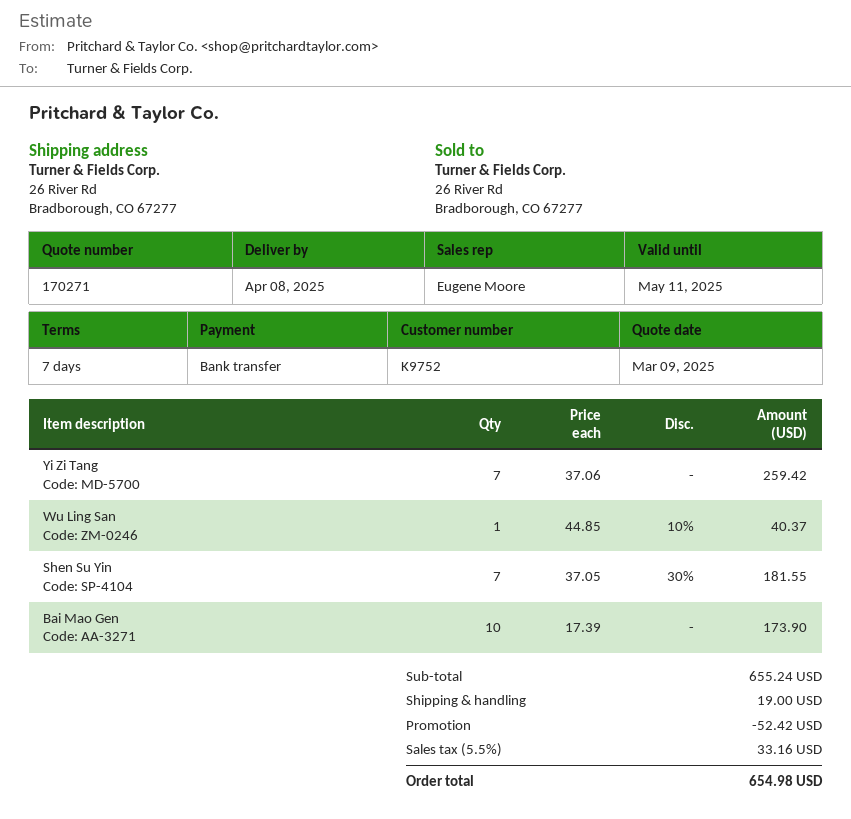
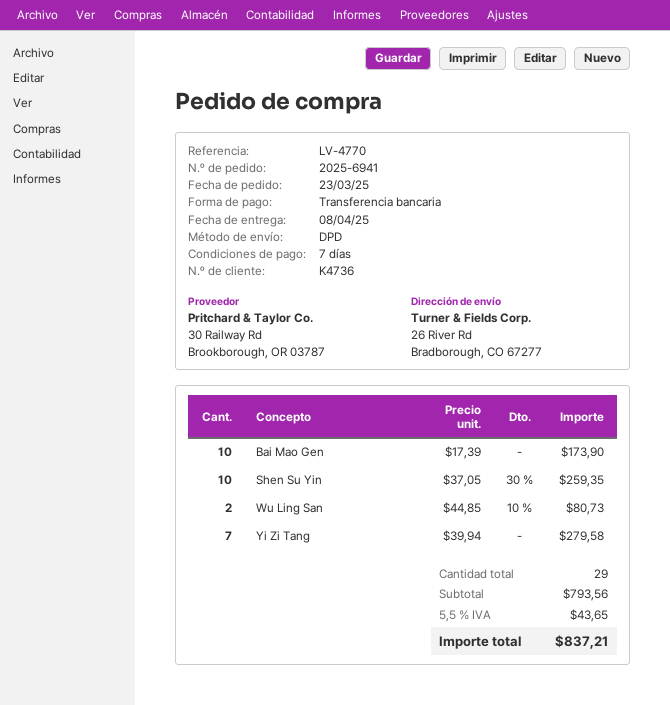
customer number: K9752 -> K4736
Yi Zi Tang: 7 x 37.06 = 259.42 -> 7 x 39.94 = 279.58
Wu Ling San: 1 x 44.85 - 10% = 40.37 -> 2 x 44.85 - 10% = 80.73
Shen Su Yin: 7 x 37.05 - 30% = 181.55 -> 10 x 37.05 - 30% = 259.35
subtotal: 655.24 -> 793.56
discount: 52.42 -> none
shipping: 19.00 -> none
tax: 5.5% = 33.16 -> 5.5% = 43.65
total: 654.98 -> 837.21

